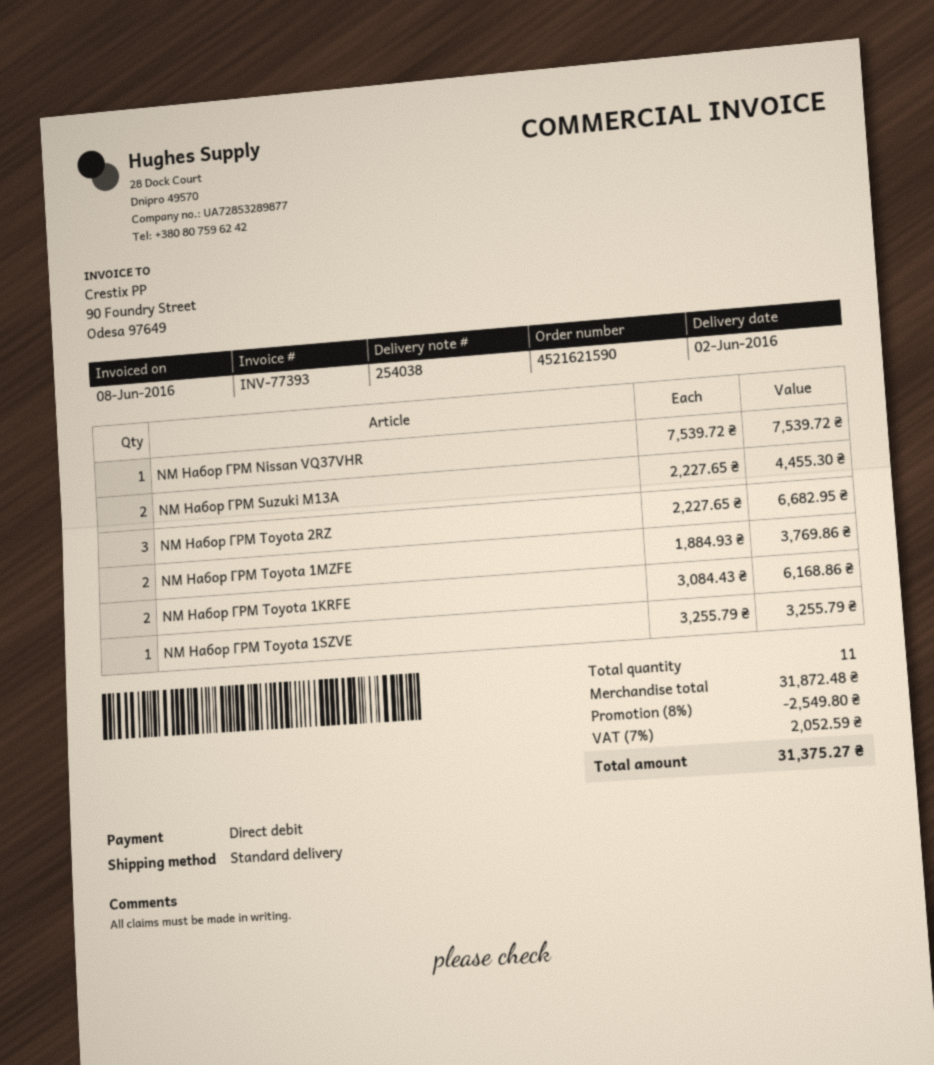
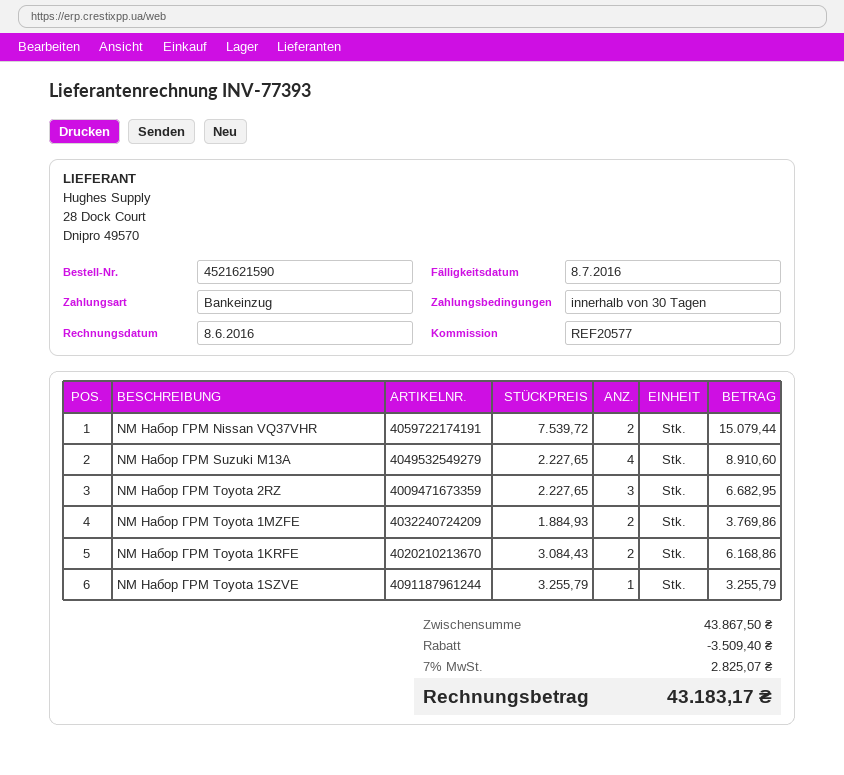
NM Набор ГРМ Nissan VQ37VHR: 1 x 7539.72 = 7539.72 -> 2 x 7539.72 = 15079.44
NM Набор ГРМ Suzuki M13A: 2 x 2227.65 = 4455.30 -> 4 x 2227.65 = 8910.60
subtotal: 31872.48 -> 43867.50
discount: 2549.80 -> 3509.40
tax: 7% = 2052.59 -> 7% = 2825.07
total: 31375.27 -> 43183.17

